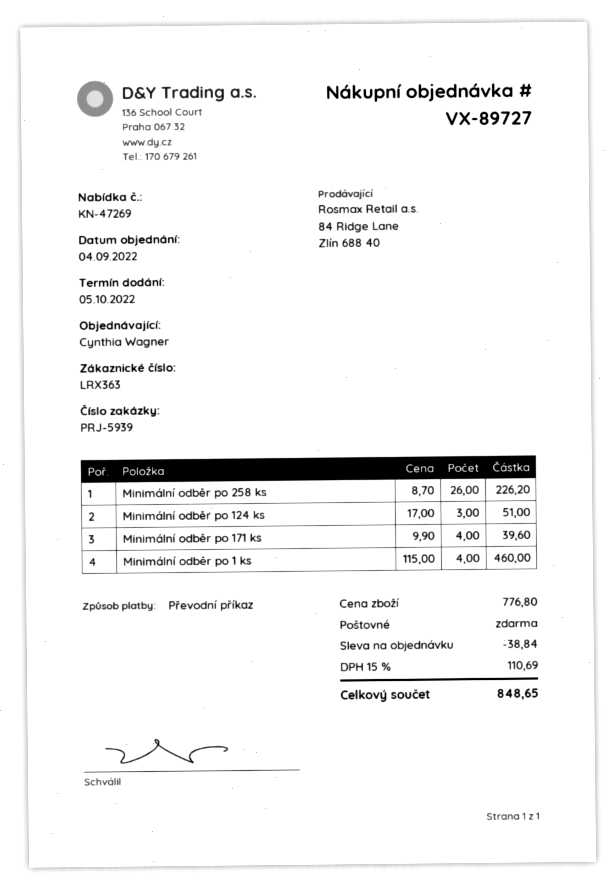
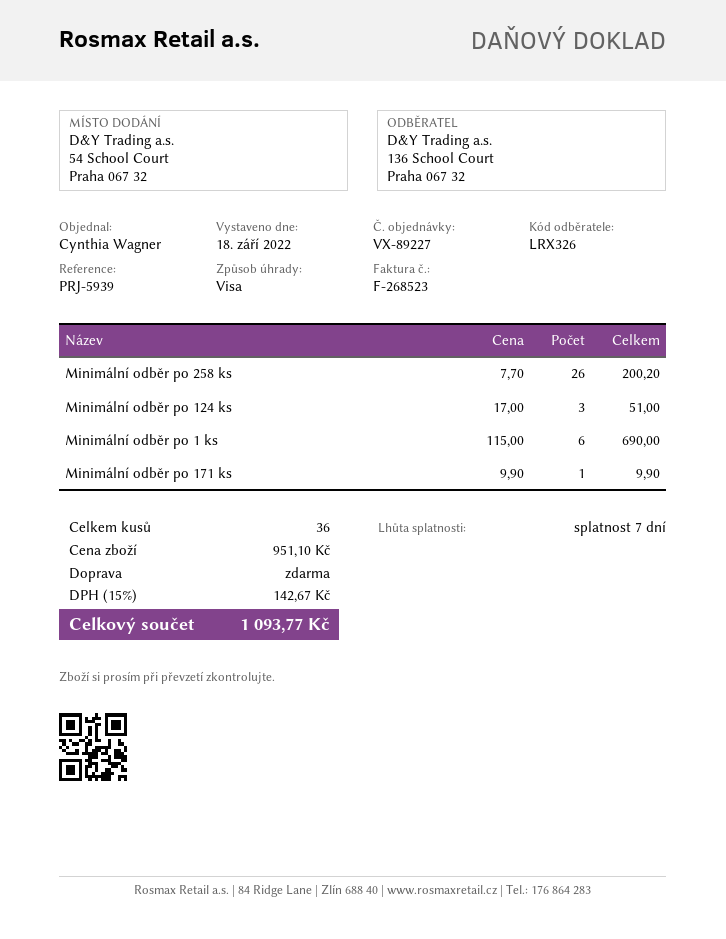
order number: VX-89727 -> VX-89227
customer number: LRX363 -> LRX326
payment method: bank transfer -> Visa
Minimální odběr po 258 ks: 26 x 8.70 = 226.20 -> 26 x 7.70 = 200.20
Minimální odběr po 171 ks: 4 x 9.90 = 39.60 -> 1 x 9.90 = 9.90
Minimální odběr po 1 ks: 4 x 115.00 = 460.00 -> 6 x 115.00 = 690.00
subtotal: 776.80 -> 951.10
discount: 38.84 -> none
tax: 15% = 110.69 -> 15% = 142.67
total: 848.65 -> 1093.77

